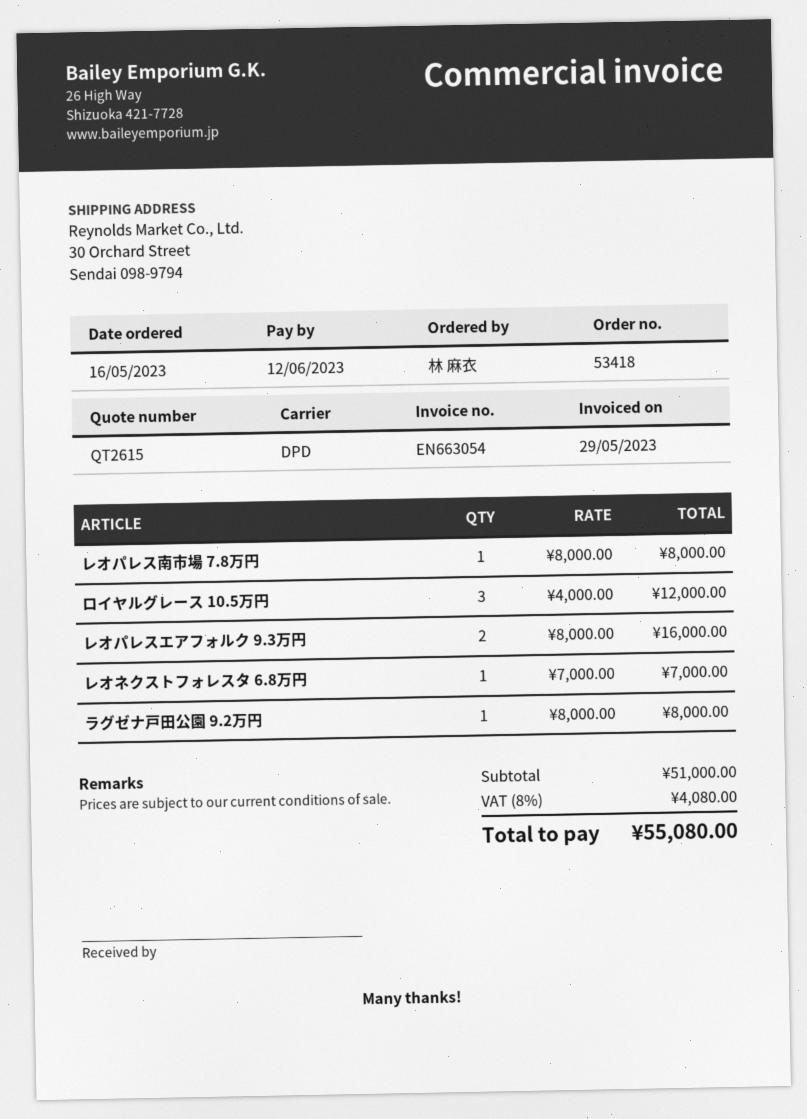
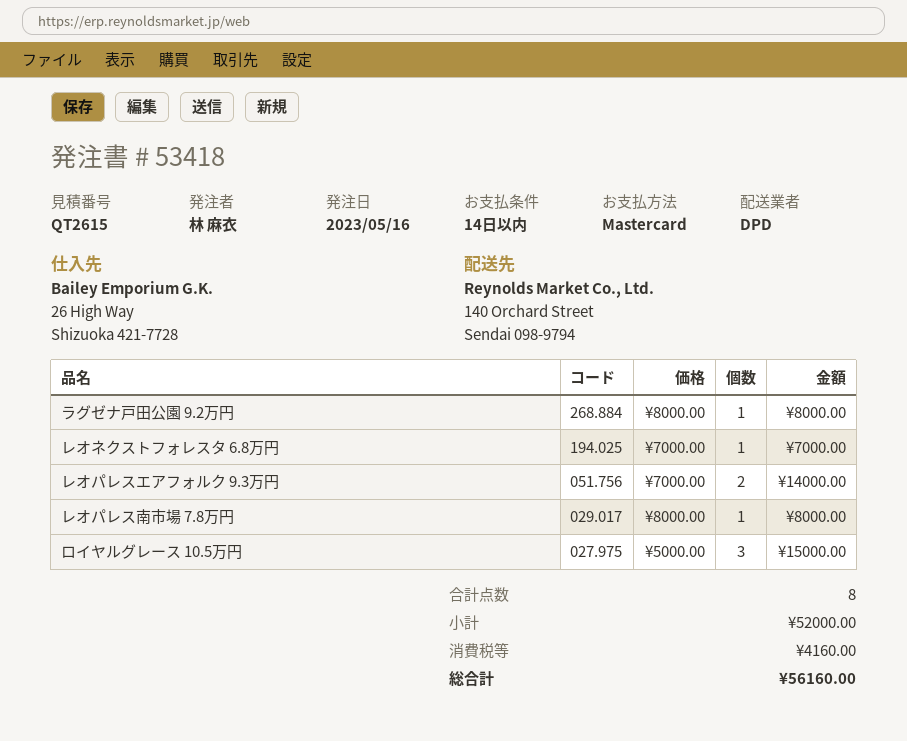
ship to: 30 Orchard Street, Sendai 098-9794 -> 140 Orchard Street, Sendai 098-9794
ロイヤルグレース 10.5万円: 3 x 4000.00 = 12000.00 -> 3 x 5000.00 = 15000.00
レオパレスエアフォルク 9.3万円: 2 x 8000.00 = 16000.00 -> 2 x 7000.00 = 14000.00
subtotal: 51000.00 -> 52000.00
tax: 4080.00 -> 4160.00
total: 55080.00 -> 56160.00

